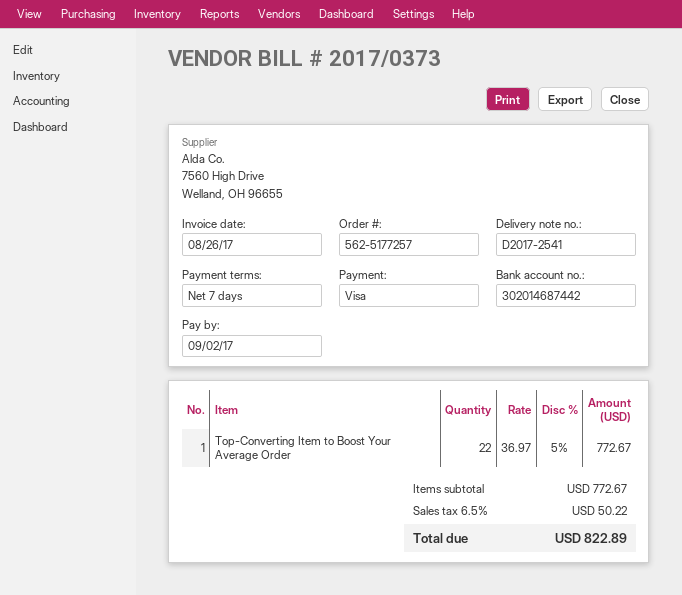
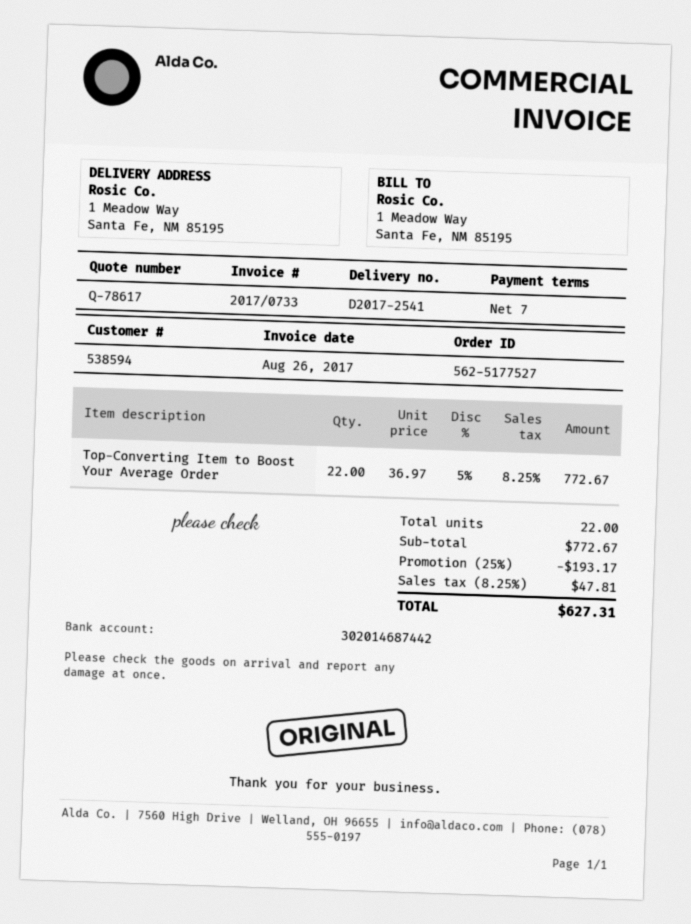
order number: 562-5177257 -> 562-5177527
invoice number: 2017/0373 -> 2017/0733
discount: none -> 25% = 193.17
tax: 6.5% = 50.22 -> 8.25% = 47.81
total: 822.89 -> 627.31

